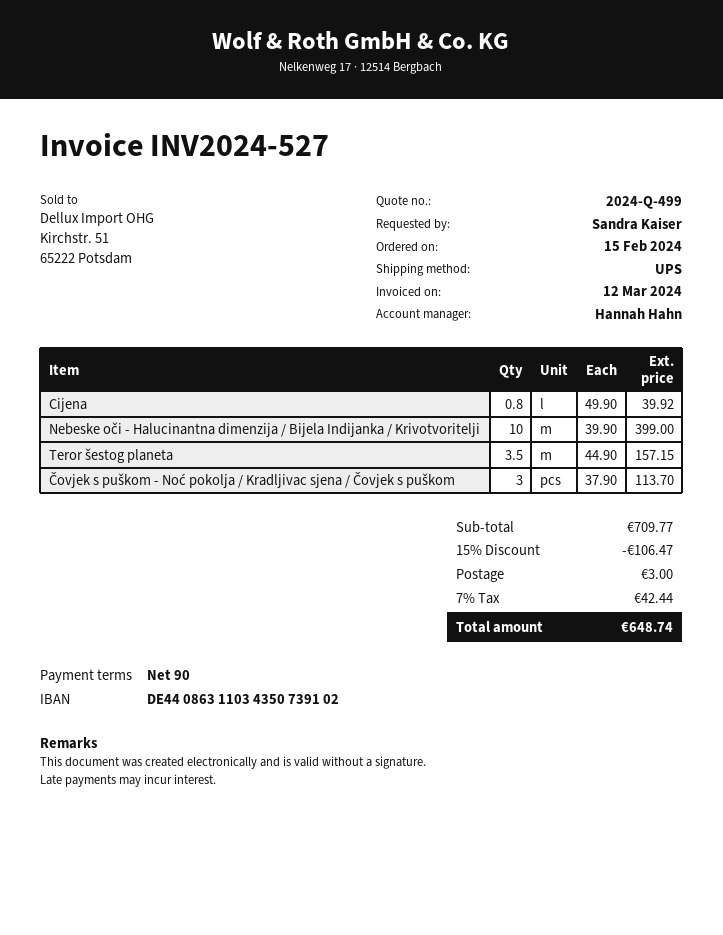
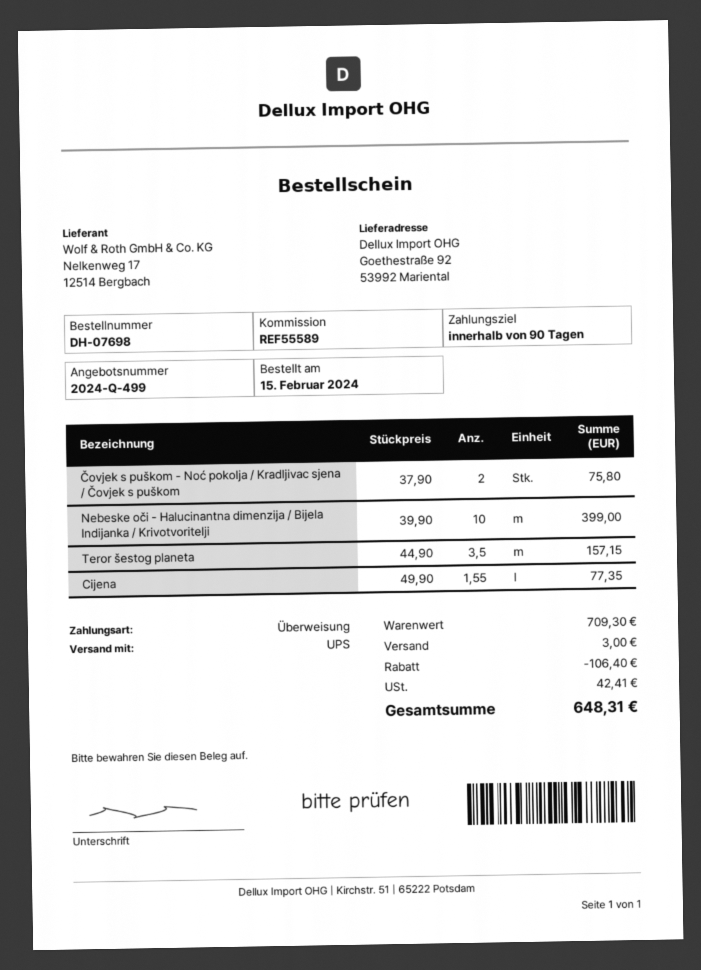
Cijena: 0.8 x 49.90 = 39.92 -> 1.55 x 49.90 = 77.35
Čovjek s puškom - Noć pokolja / Kradljivac sjena / Čovjek s puškom: 3 x 37.90 = 113.70 -> 2 x 37.90 = 75.80
subtotal: 709.77 -> 709.30
discount: 106.47 -> 106.40
tax: 42.44 -> 42.41
total: 648.74 -> 648.31

